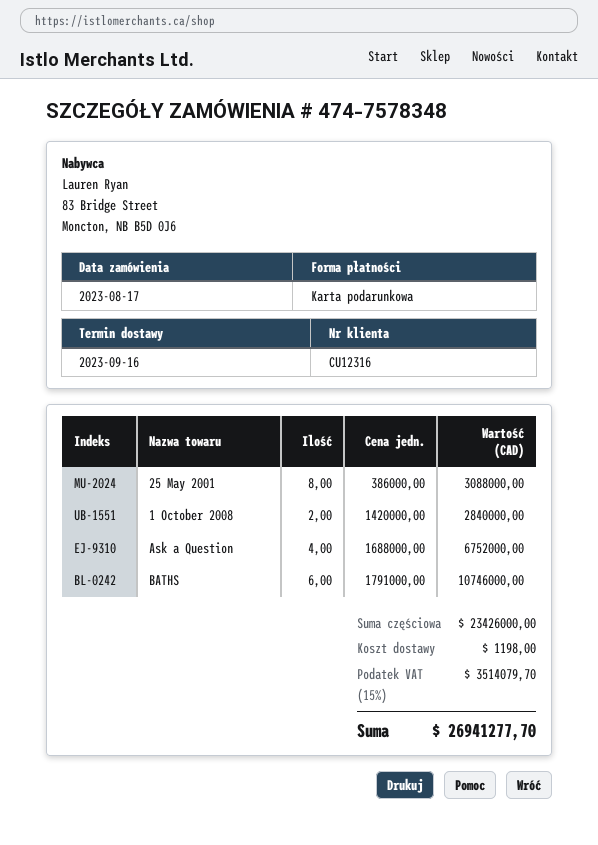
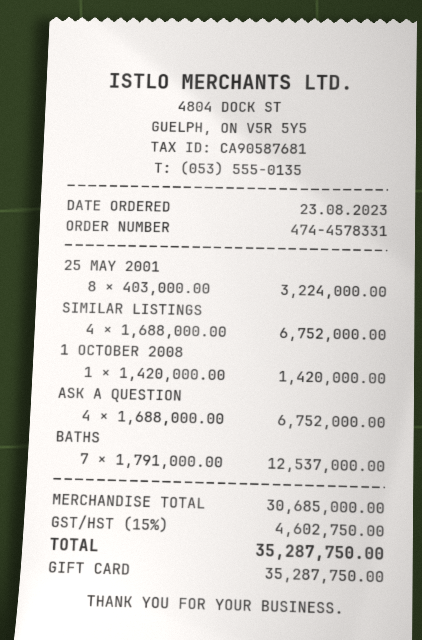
order number: 474-7578348 -> 474-4578331
order date: 2023-08-17 -> 2023-08-23
25 May 2001: 8 x 386000.00 = 3088000.00 -> 8 x 403000.00 = 3224000.00
1 October 2008: 2 x 1420000.00 = 2840000.00 -> 1 x 1420000.00 = 1420000.00
BATHS: 6 x 1791000.00 = 10746000.00 -> 7 x 1791000.00 = 12537000.00
SIMILAR LISTINGS: none -> 4 x 1688000.00 = 6752000.00
subtotal: 23426000.00 -> 30685000.00
shipping: 1198.00 -> none
tax: 15% = 3514079.70 -> 15% = 4602750.00
total: 26941277.70 -> 35287750.00

